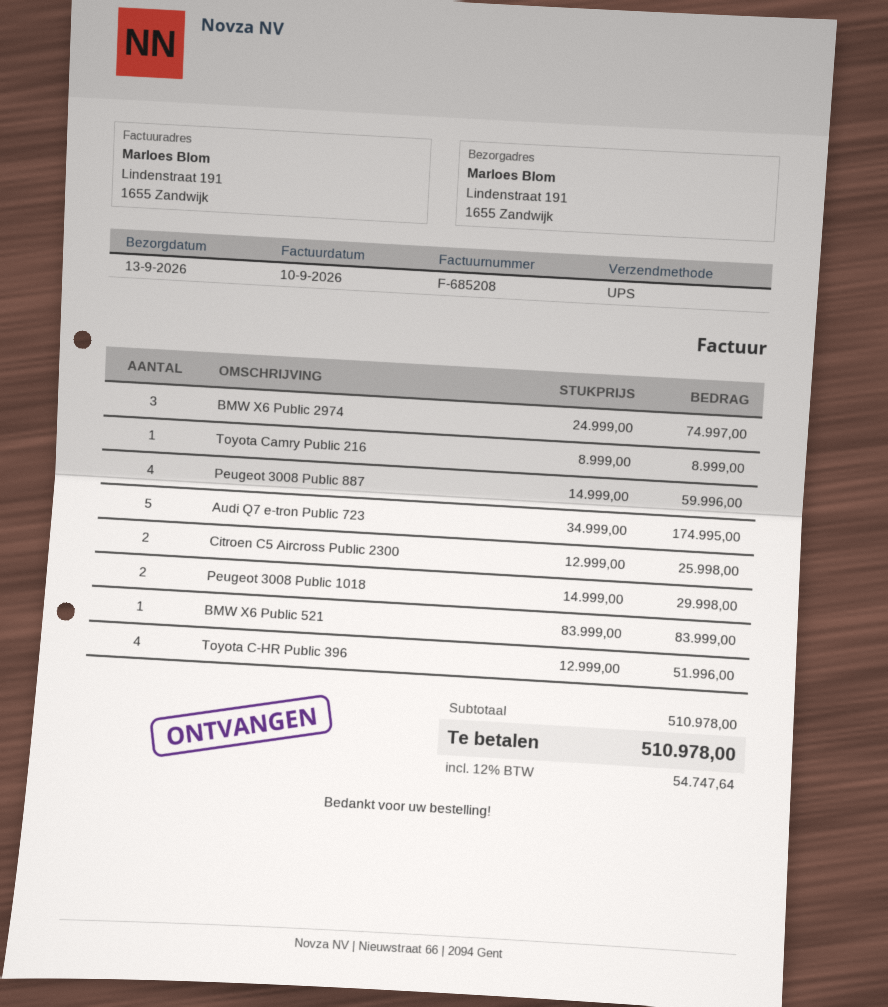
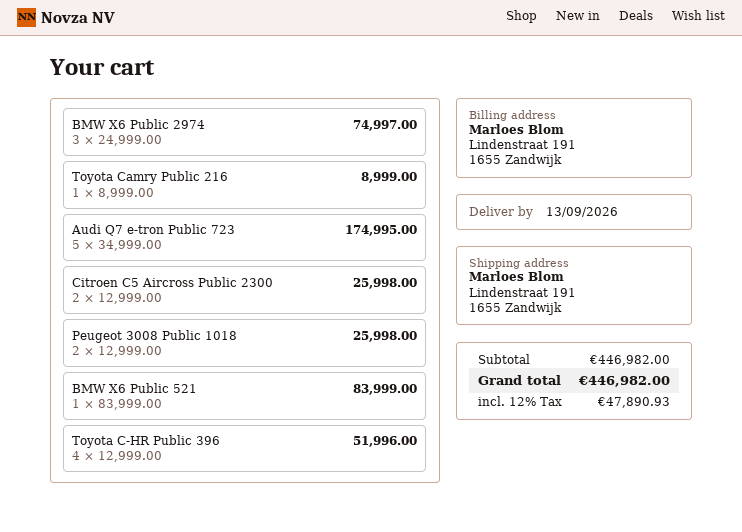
Peugeot 3008 Public 887: 4 x 14999.00 = 59996.00 -> none
Peugeot 3008 Public 1018: 2 x 14999.00 = 29998.00 -> 2 x 12999.00 = 25998.00
subtotal: 510978.00 -> 446982.00
tax: 12% = 54747.64 -> 12% = 47890.93
total: 510978.00 -> 446982.00

